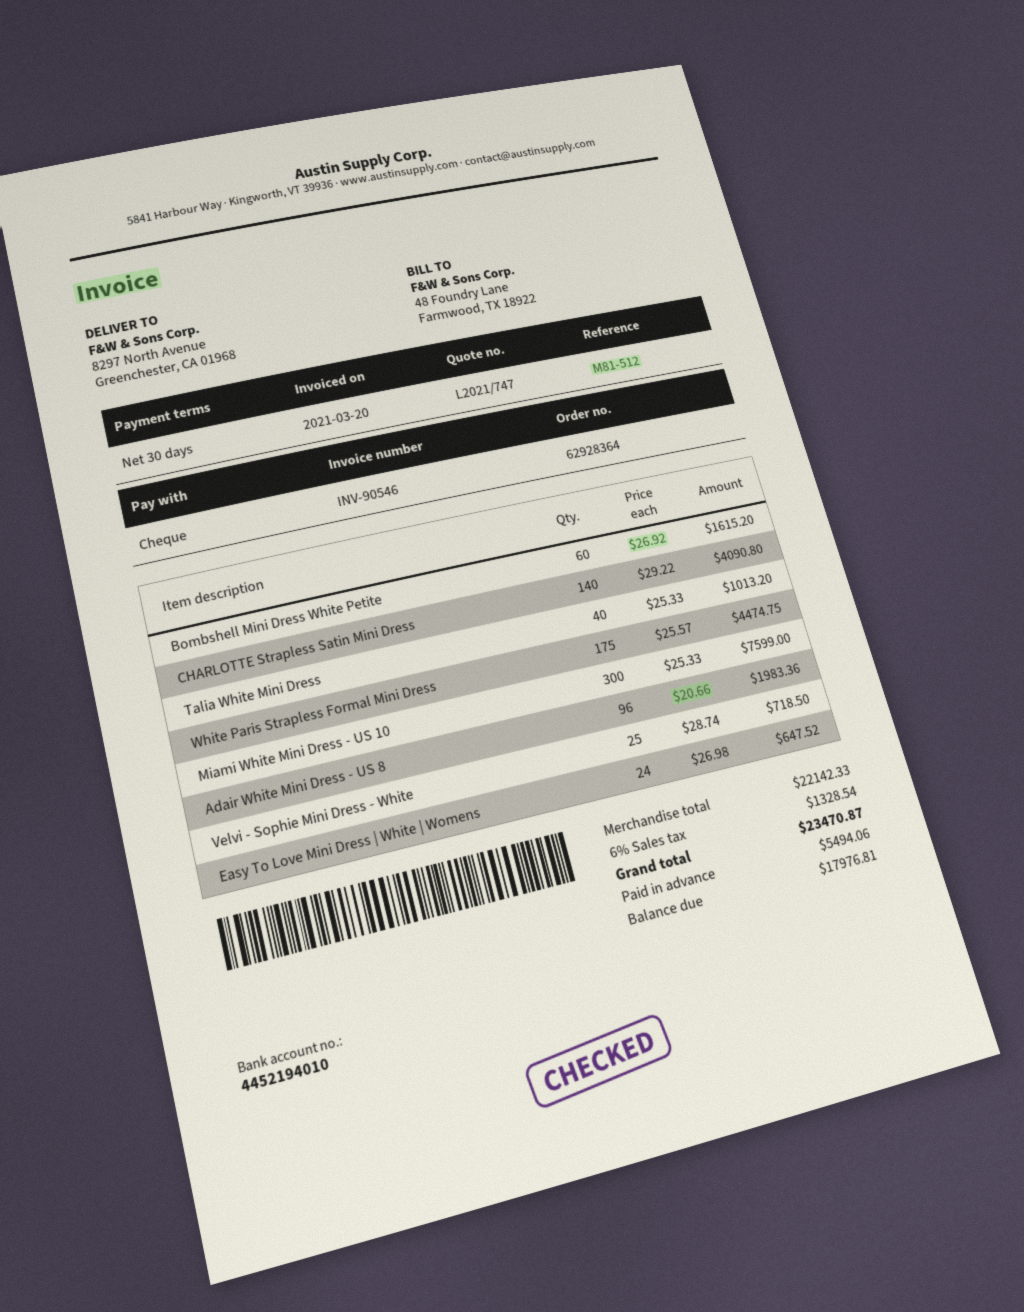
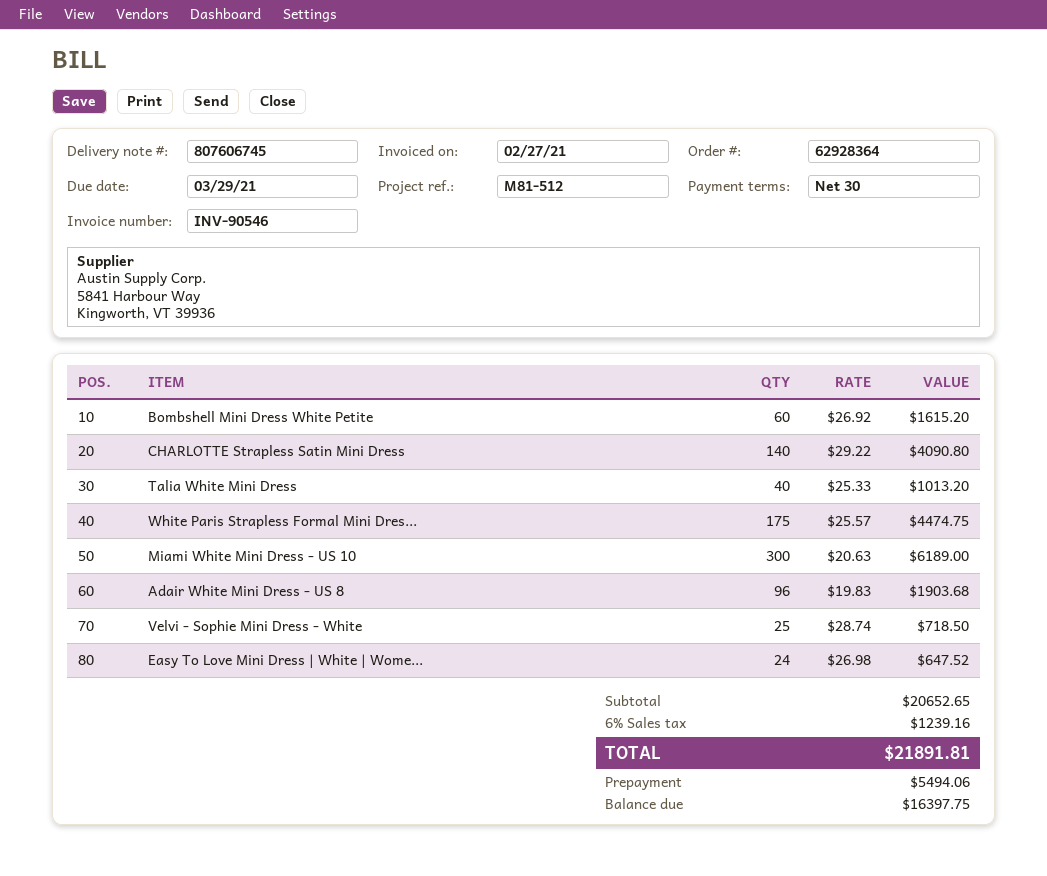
invoice date: 2021-03-20 -> 2021-02-27
Miami White Mini Dress - US 10: 300 x 25.33 = 7599.00 -> 300 x 20.63 = 6189.00
Adair White Mini Dress - US 8: 96 x 20.66 = 1983.36 -> 96 x 19.83 = 1903.68
subtotal: 22142.33 -> 20652.65
tax: 6% = 1328.54 -> 6% = 1239.16
total: 23470.87 -> 21891.81
balance: 17976.81 -> 16397.75

